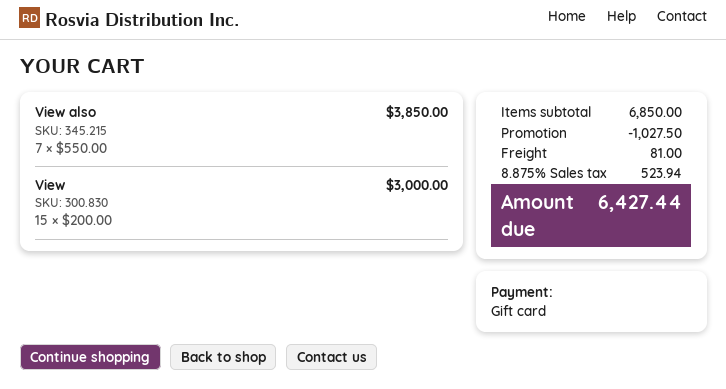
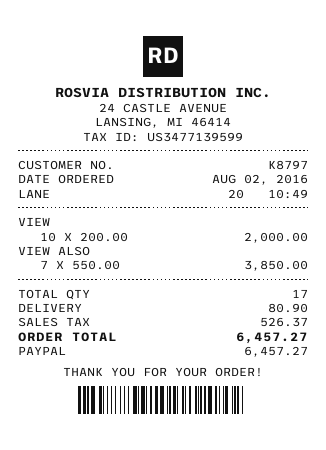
payment method: gift card -> PayPal
View: 15 x 200.00 = 3000.00 -> 10 x 200.00 = 2000.00
discount: 1027.50 -> none
shipping: 81.00 -> 80.90
tax: 523.94 -> 526.37
total: 6427.44 -> 6457.27

